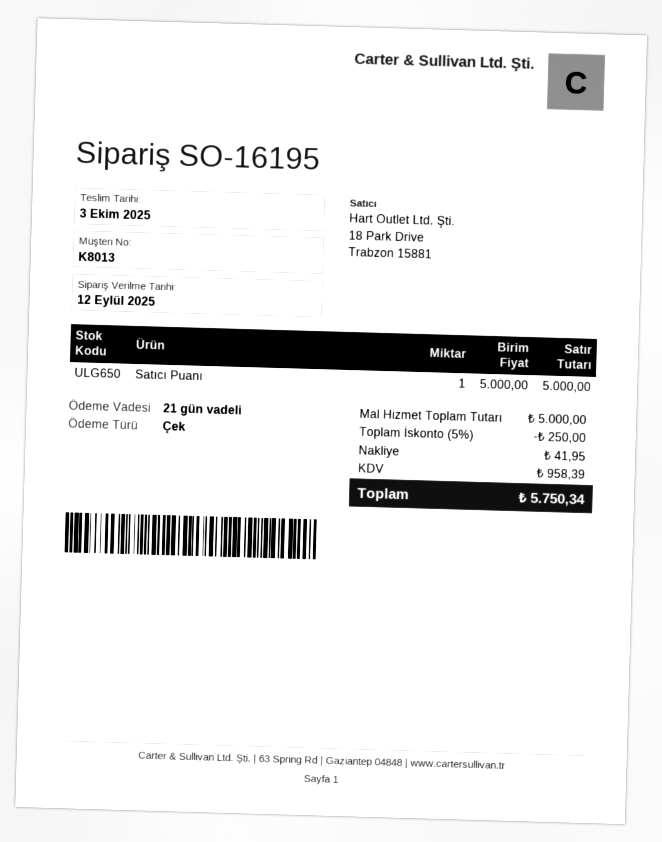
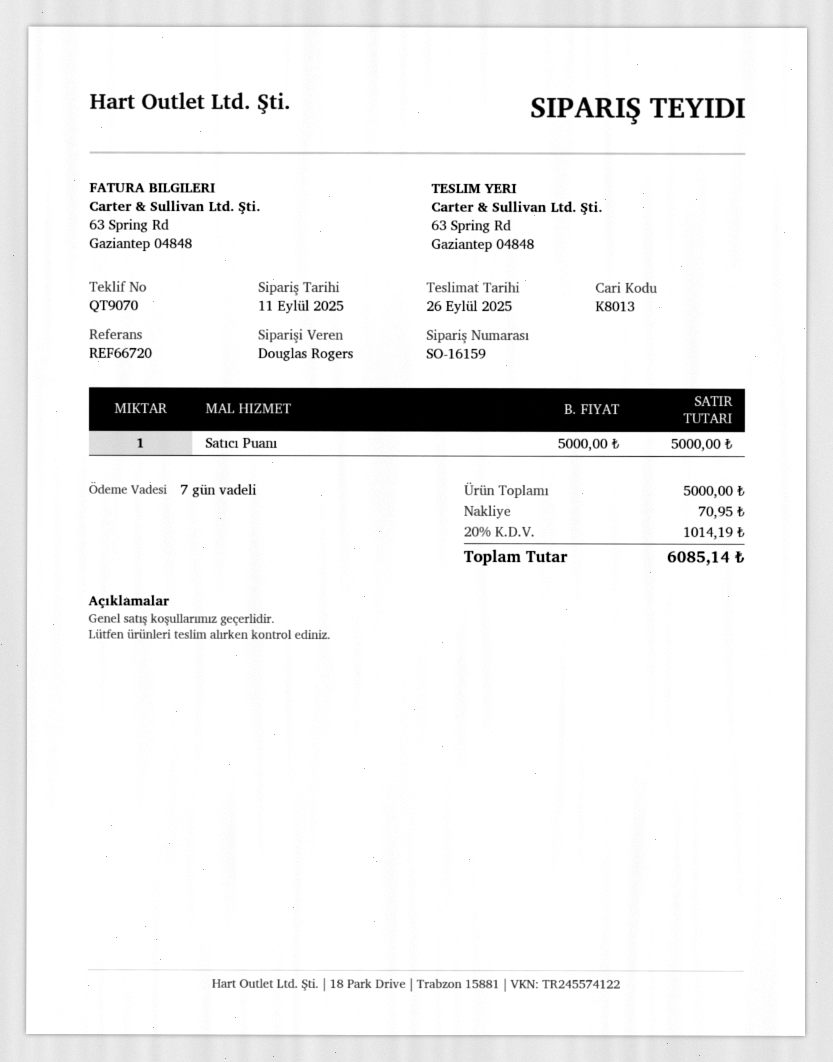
order number: SO-16195 -> SO-16159
order date: 2025-09-12 -> 2025-09-11
delivery date: 2025-10-03 -> 2025-09-26
payment terms: 21 days -> 7 days
discount: 5% = 250.00 -> none
shipping: 41.95 -> 70.95
tax: 958.39 -> 1014.19
total: 5750.34 -> 6085.14

